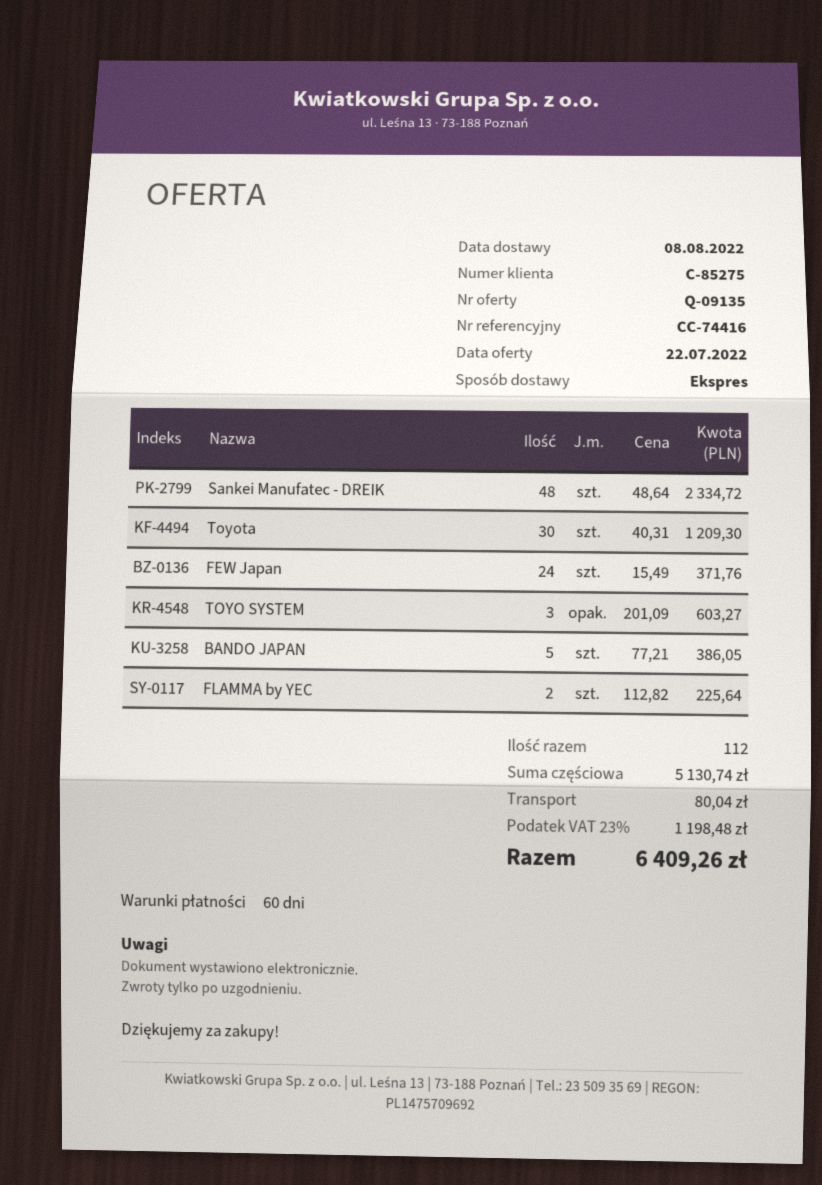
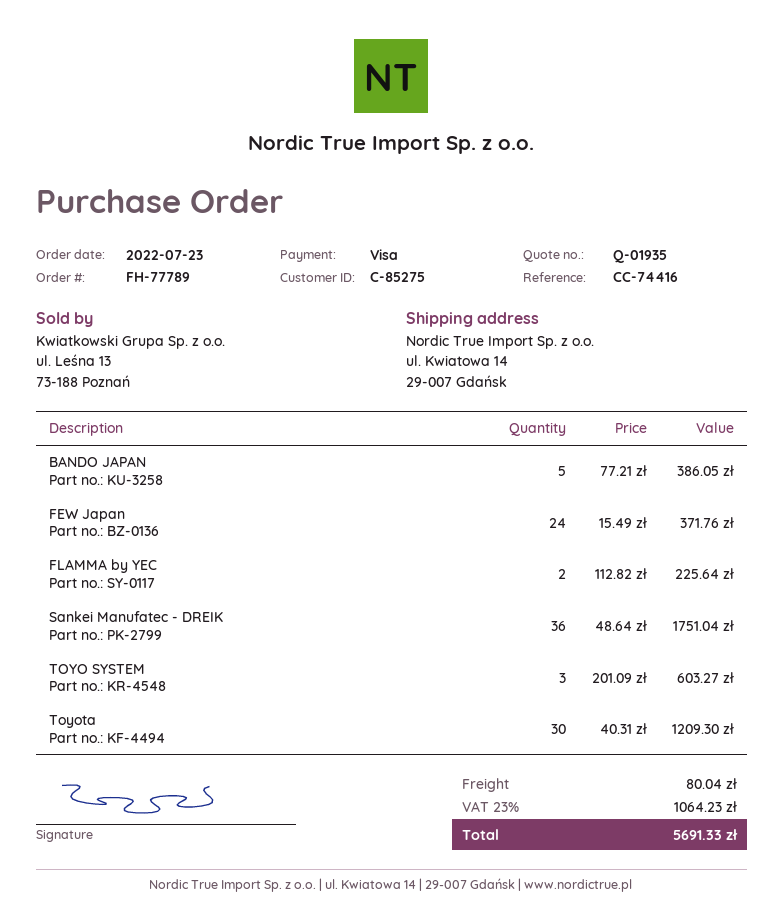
quote number: Q-09135 -> Q-01935
Sankei Manufatec - DREIK: 48 x 48.64 = 2334.72 -> 36 x 48.64 = 1751.04
tax: 23% = 1198.48 -> 23% = 1064.23
total: 6409.26 -> 5691.33

